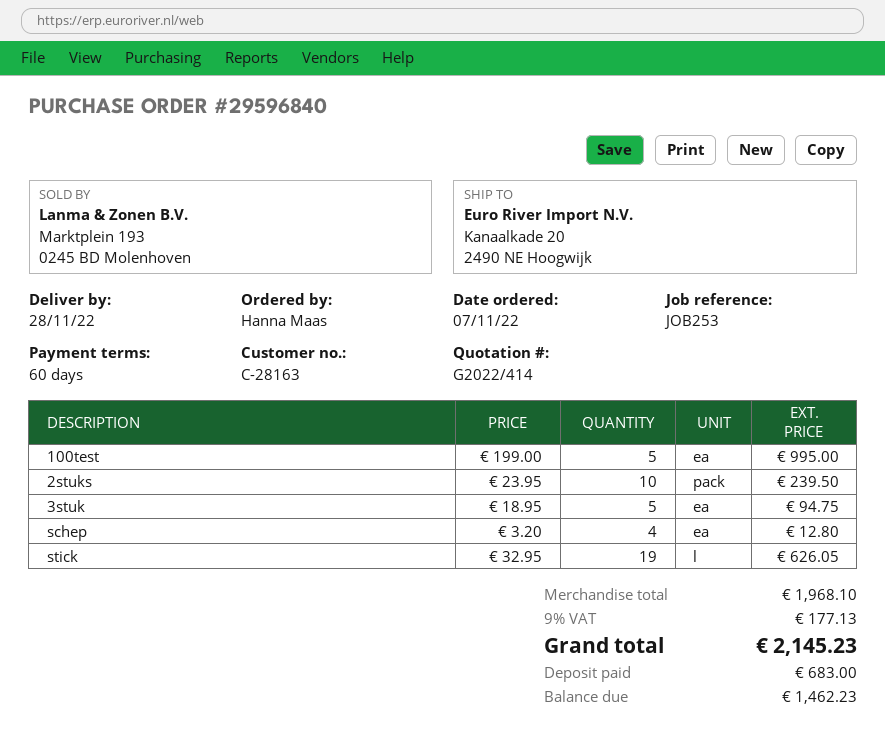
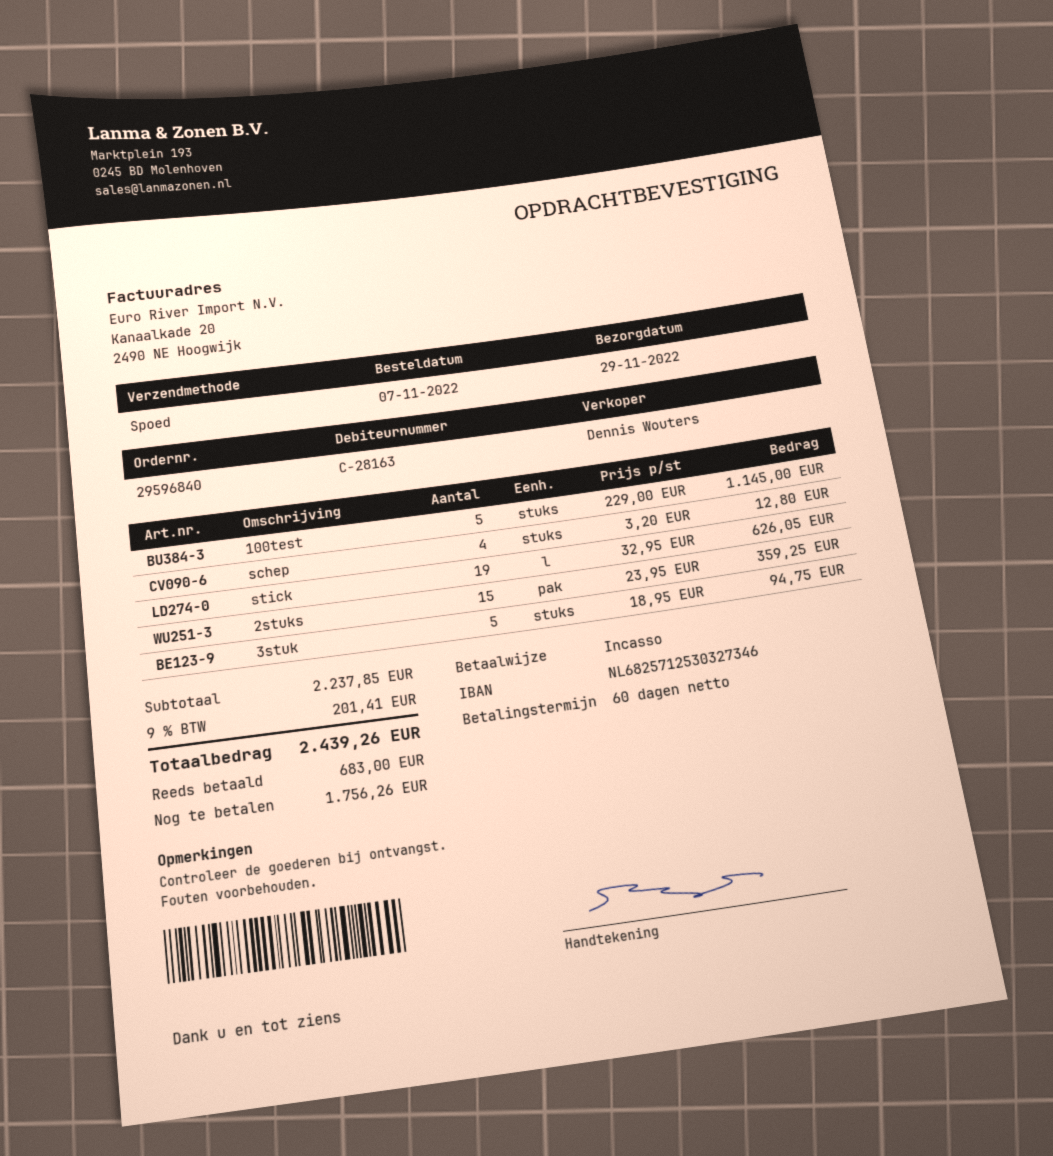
delivery date: 2022-11-28 -> 2022-11-29
100test: 5 x 199.00 = 995.00 -> 5 x 229.00 = 1145.00
2stuks: 10 x 23.95 = 239.50 -> 15 x 23.95 = 359.25
subtotal: 1968.10 -> 2237.85
tax: 9% = 177.13 -> 9% = 201.41
total: 2145.23 -> 2439.26
balance: 1462.23 -> 1756.26

